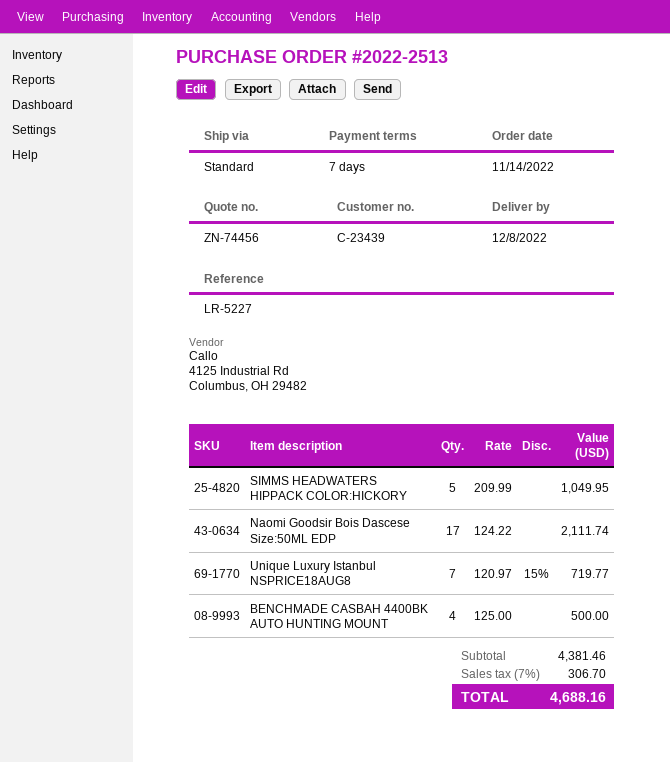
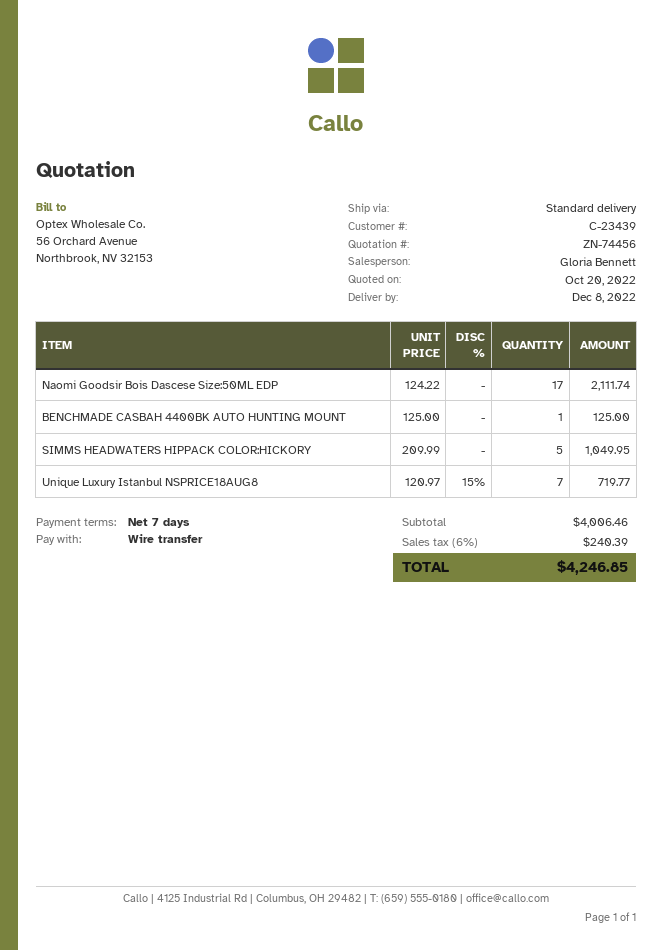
BENCHMADE CASBAH 4400BK AUTO HUNTING MOUNT: 4 x 125.00 = 500.00 -> 1 x 125.00 = 125.00
subtotal: 4381.46 -> 4006.46
tax: 7% = 306.70 -> 6% = 240.39
total: 4688.16 -> 4246.85

